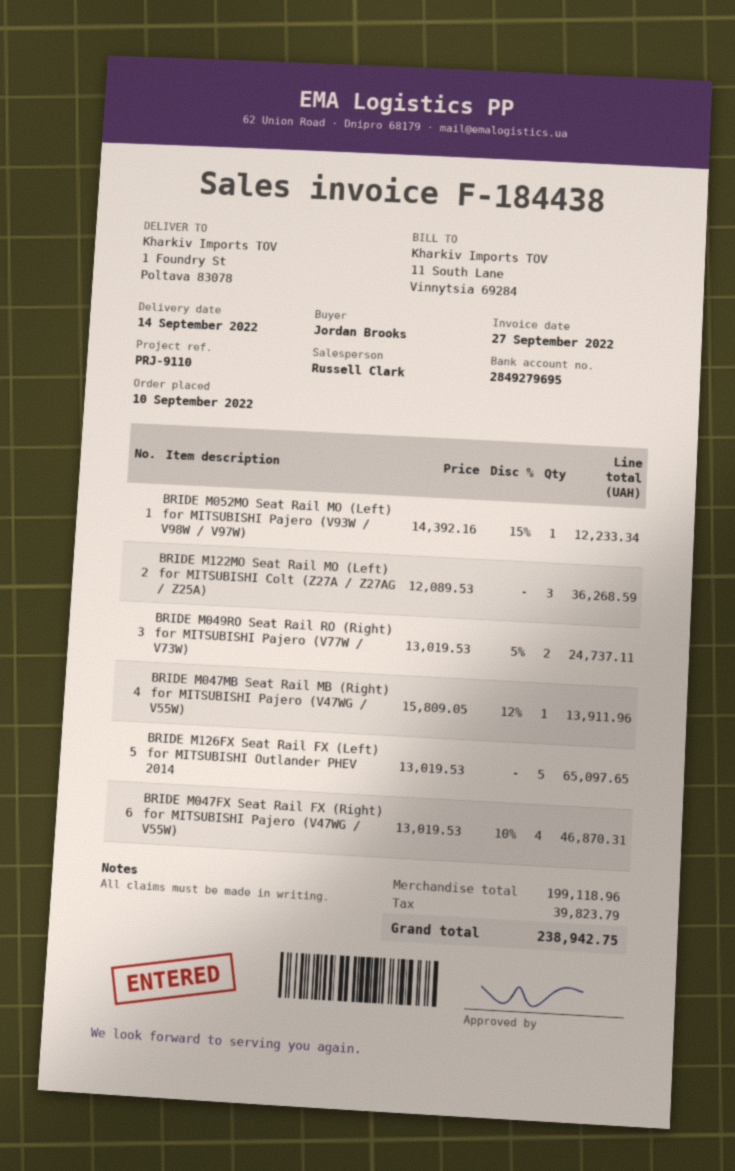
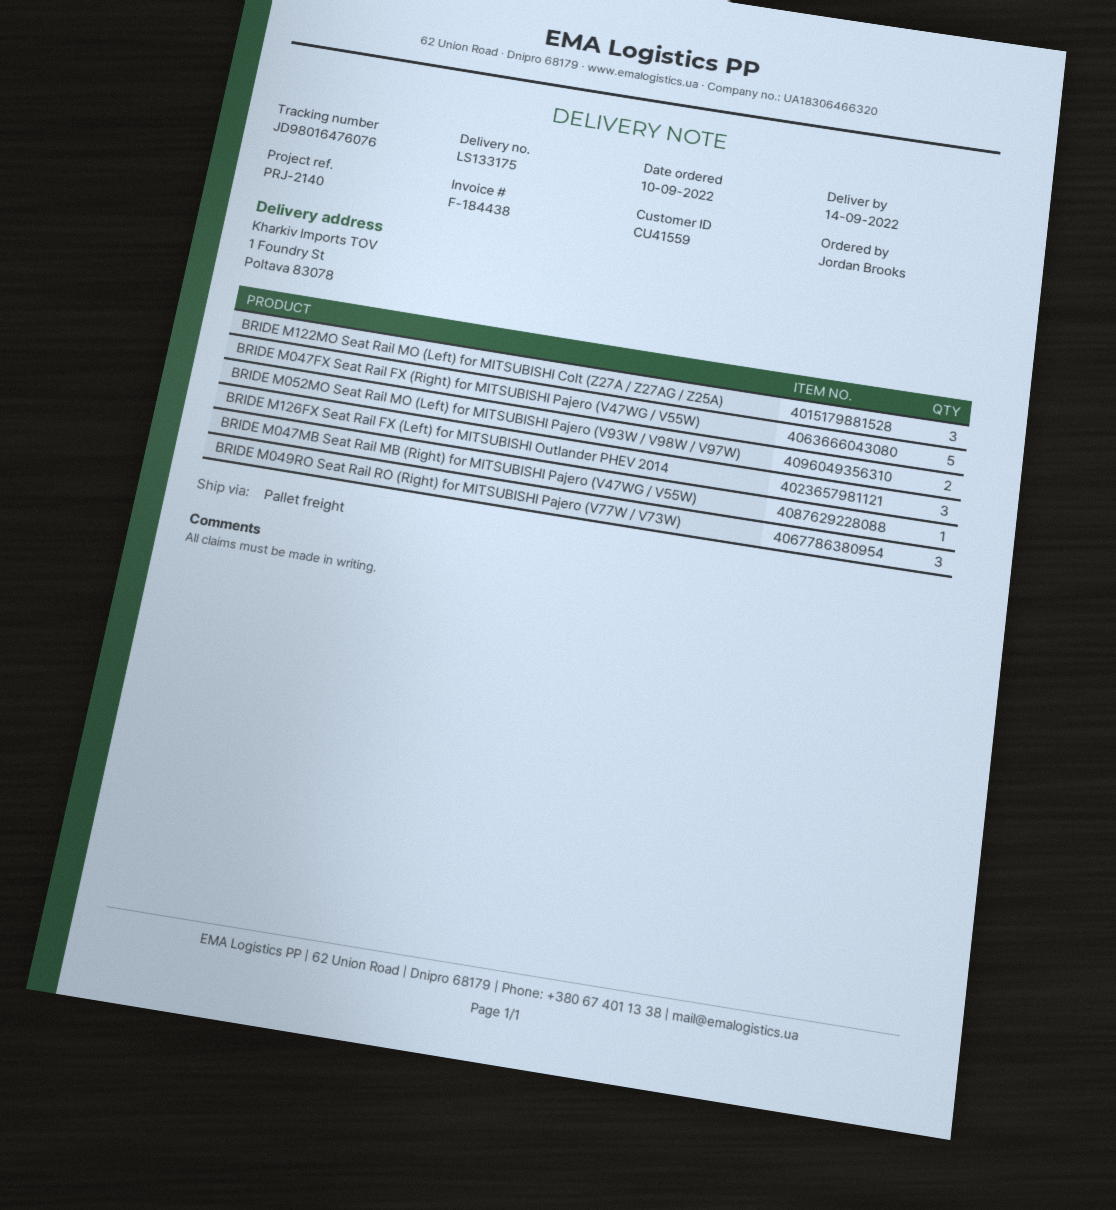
reference: PRJ-9110 -> PRJ-2140
BRIDE M052MO Seat Rail MO (Left) for MITSUBISHI Pajero (V93W / V98W / V97W): 1 -> 2
BRIDE M049RO Seat Rail RO (Right) for MITSUBISHI Pajero (V77W / V73W): 2 -> 3
BRIDE M126FX Seat Rail FX (Left) for MITSUBISHI Outlander PHEV 2014: 5 -> 3
BRIDE M047FX Seat Rail FX (Right) for MITSUBISHI Pajero (V47WG / V55W): 4 -> 5

